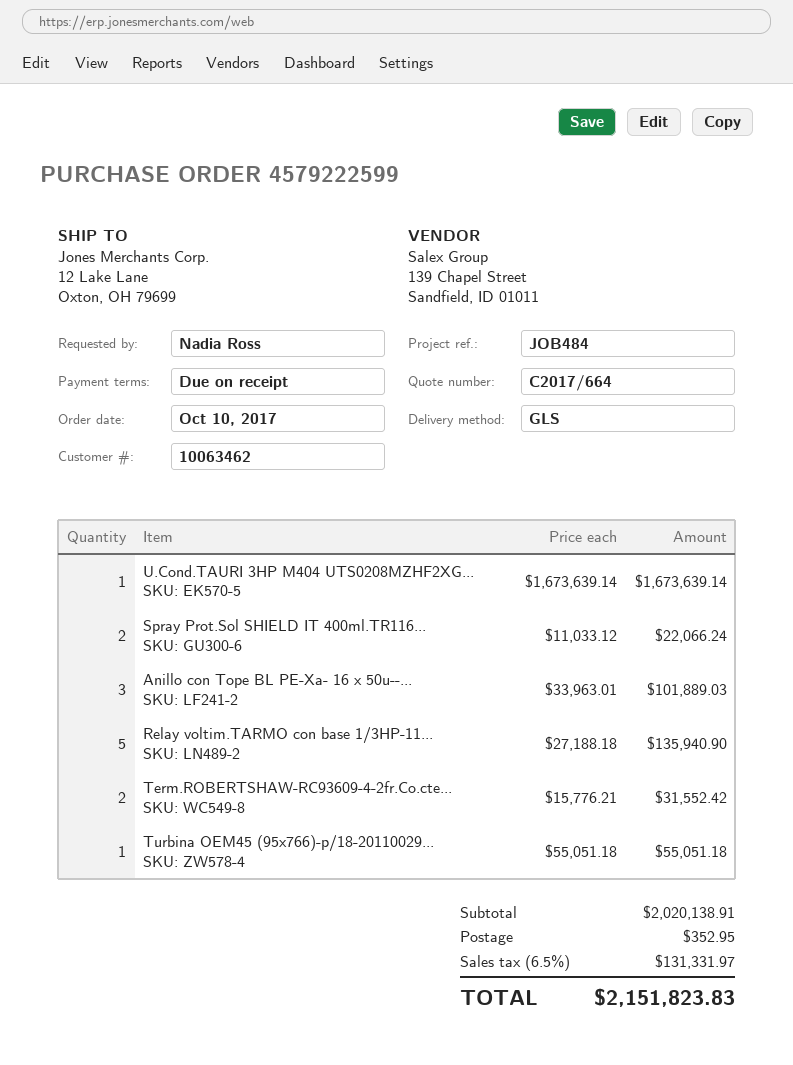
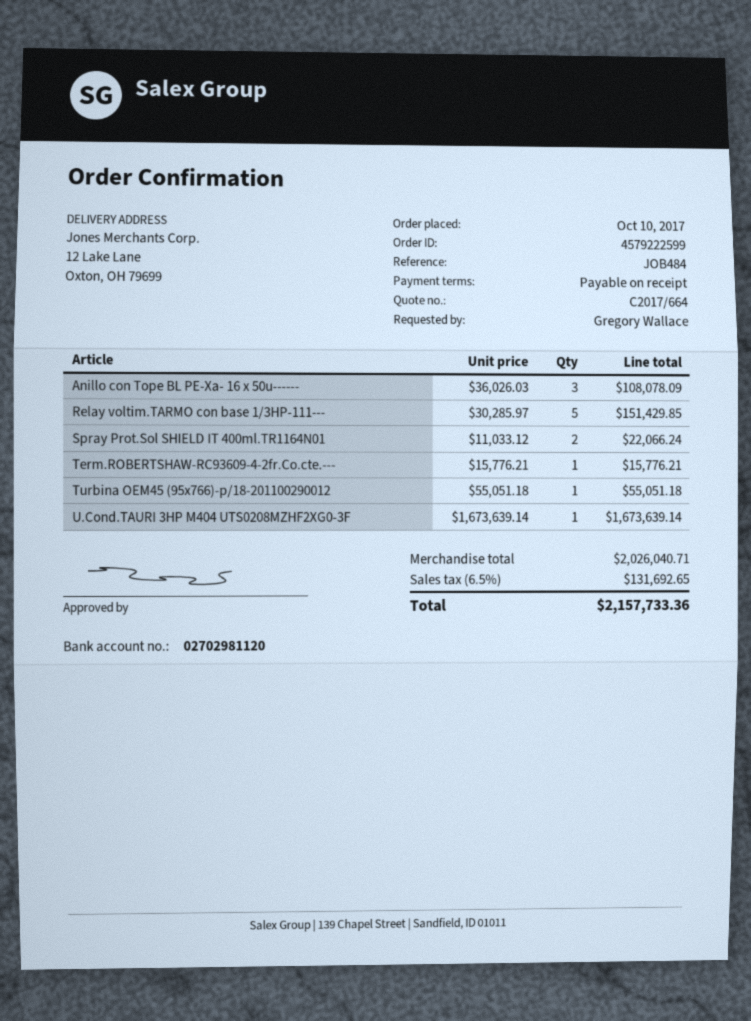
ordered by: Nadia Ross -> Gregory Wallace
Anillo con Tope BL PE-Xa- 16 x 50u--...: 3 x 33963.01 = 101889.03 -> 3 x 36026.03 = 108078.09
Relay voltim.TARMO con base 1/3HP-11...: 5 x 27188.18 = 135940.90 -> 5 x 30285.97 = 151429.85
Term.ROBERTSHAW-RC93609-4-2fr.Co.cte...: 2 x 15776.21 = 31552.42 -> 1 x 15776.21 = 15776.21
subtotal: 2020138.91 -> 2026040.71
shipping: 352.95 -> none
tax: 6.5% = 131331.97 -> 6.5% = 131692.65
total: 2151823.83 -> 2157733.36

